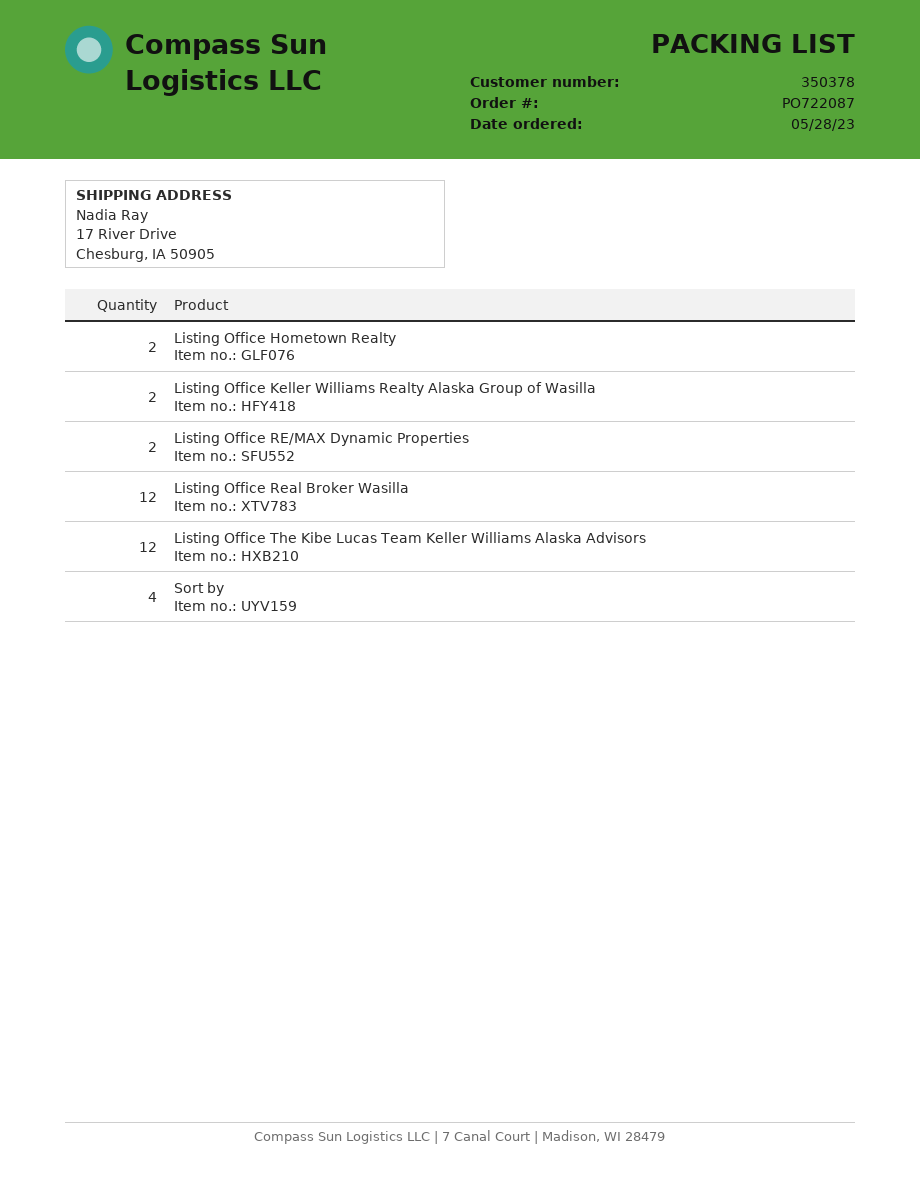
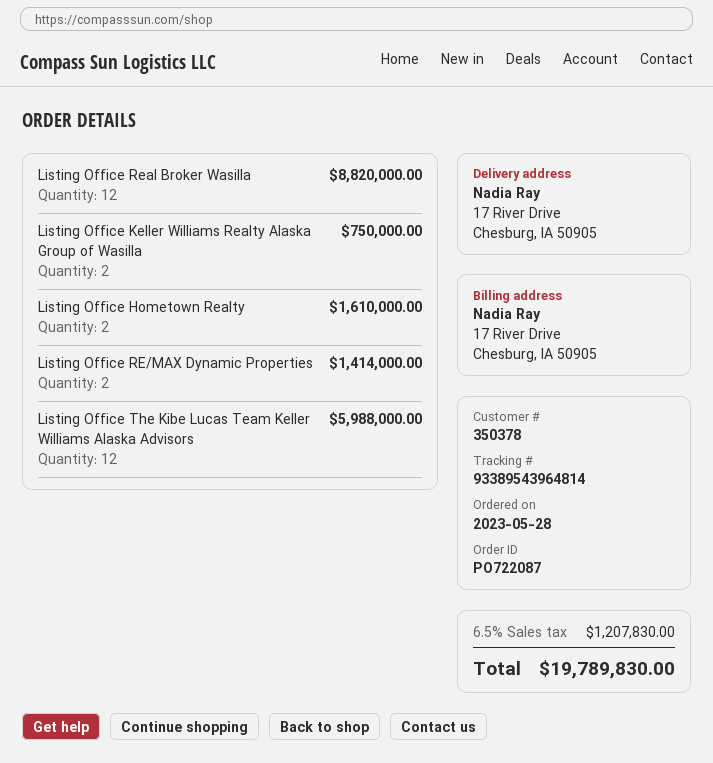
Sort by: 4 -> none

